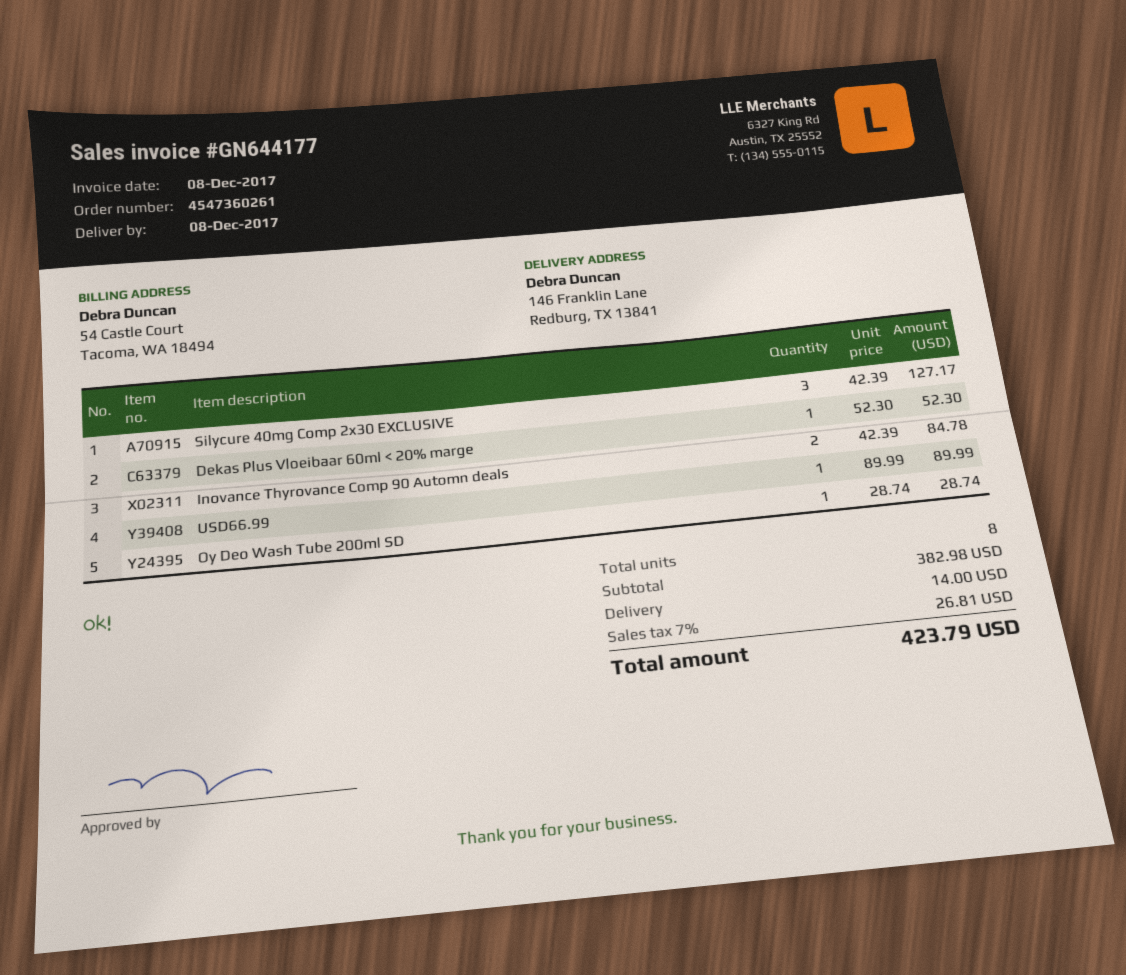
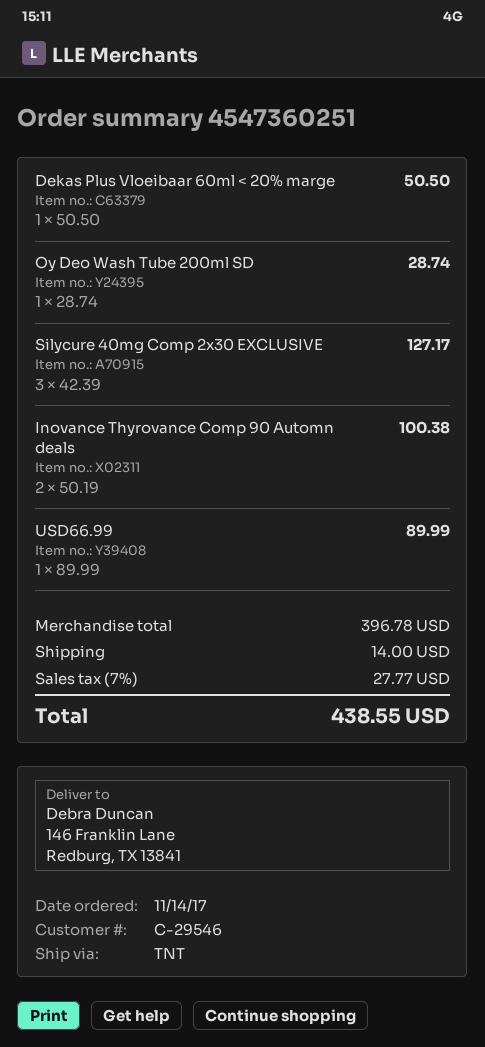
order number: 4547360261 -> 4547360251
Dekas Plus Vloeibaar 60ml < 20% marge: 1 x 52.30 = 52.30 -> 1 x 50.50 = 50.50
Inovance Thyrovance Comp 90 Automn deals: 2 x 42.39 = 84.78 -> 2 x 50.19 = 100.38
subtotal: 382.98 -> 396.78
tax: 7% = 26.81 -> 7% = 27.77
total: 423.79 -> 438.55

